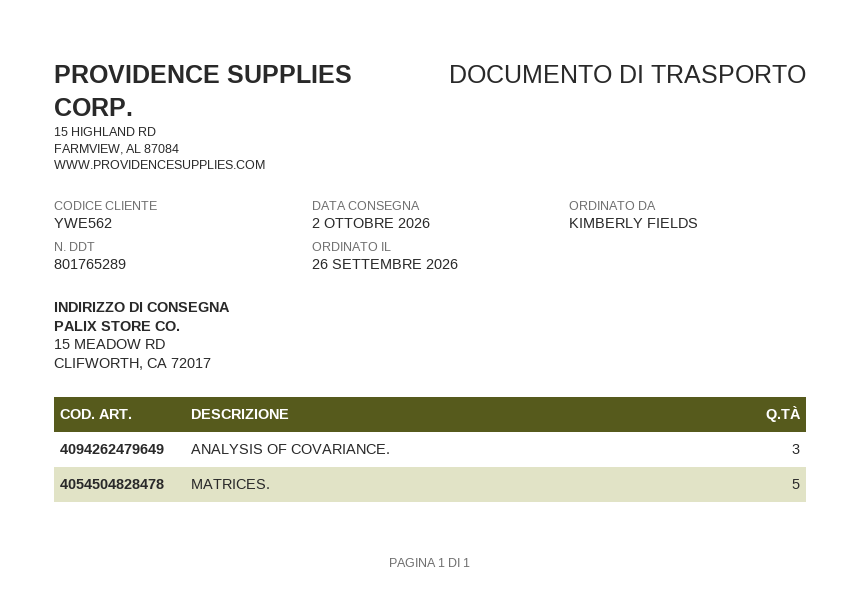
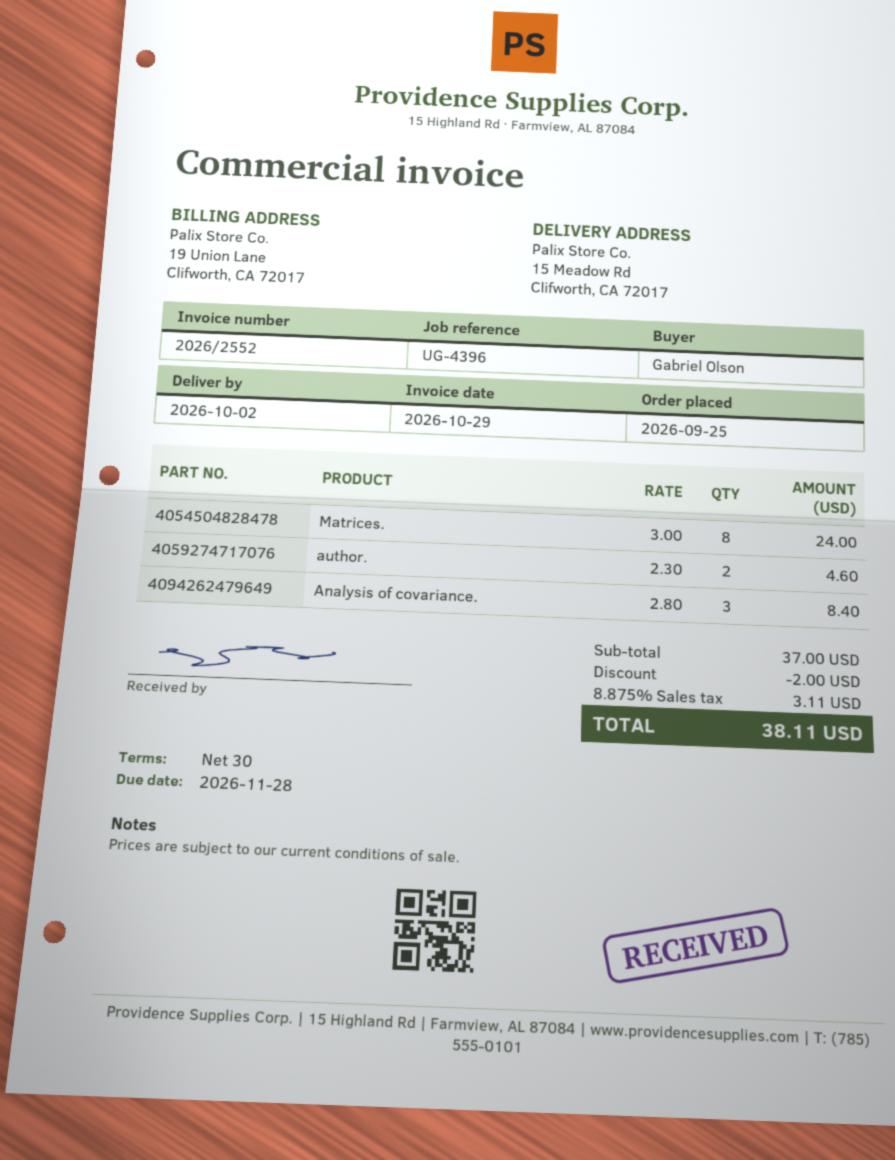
order date: 2026-09-26 -> 2026-09-25
ordered by: KIMBERLY FIELDS -> Gabriel Olson
MATRICES.: 5 -> 8
author.: none -> 2

